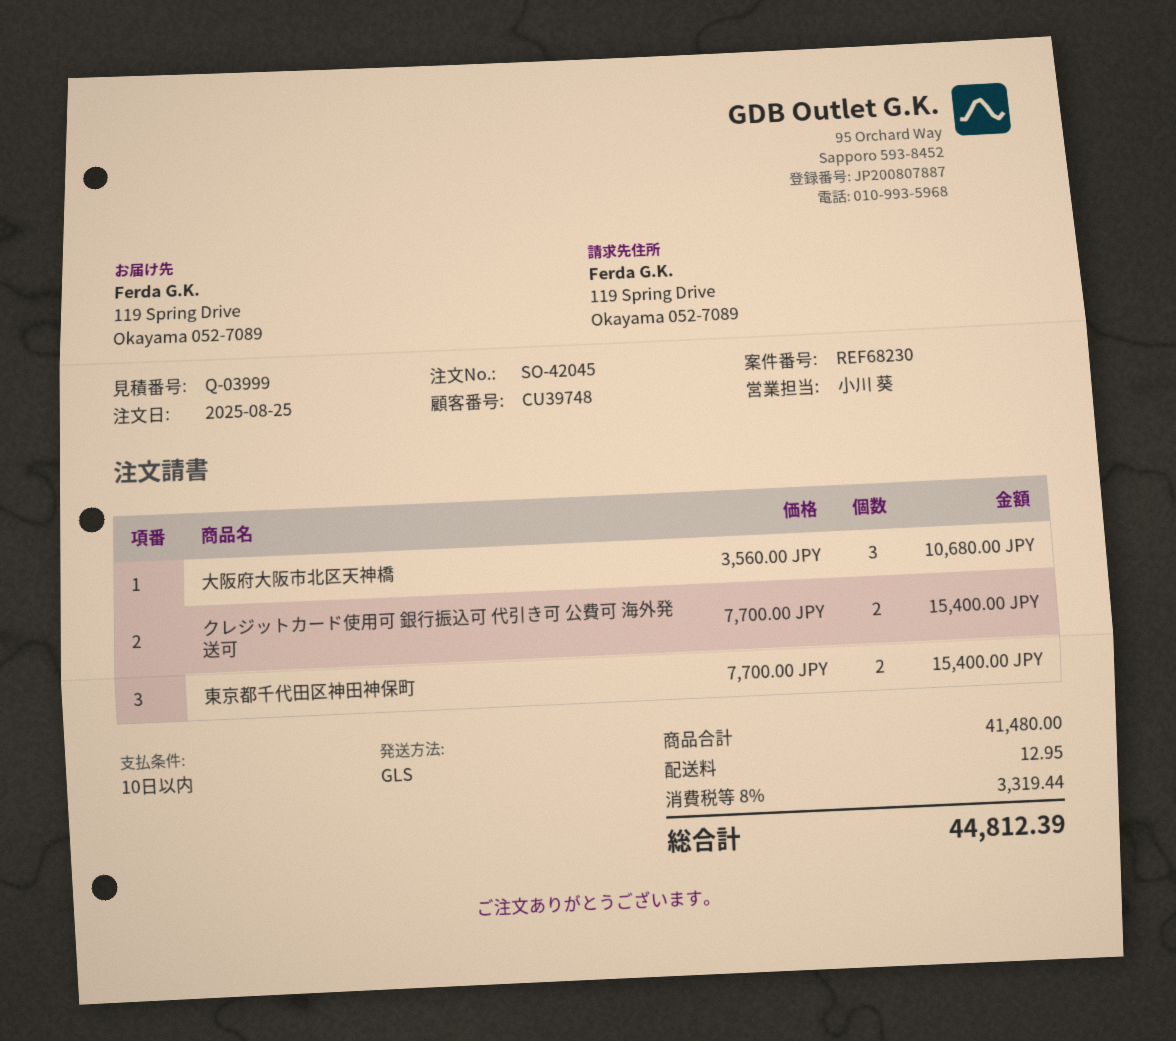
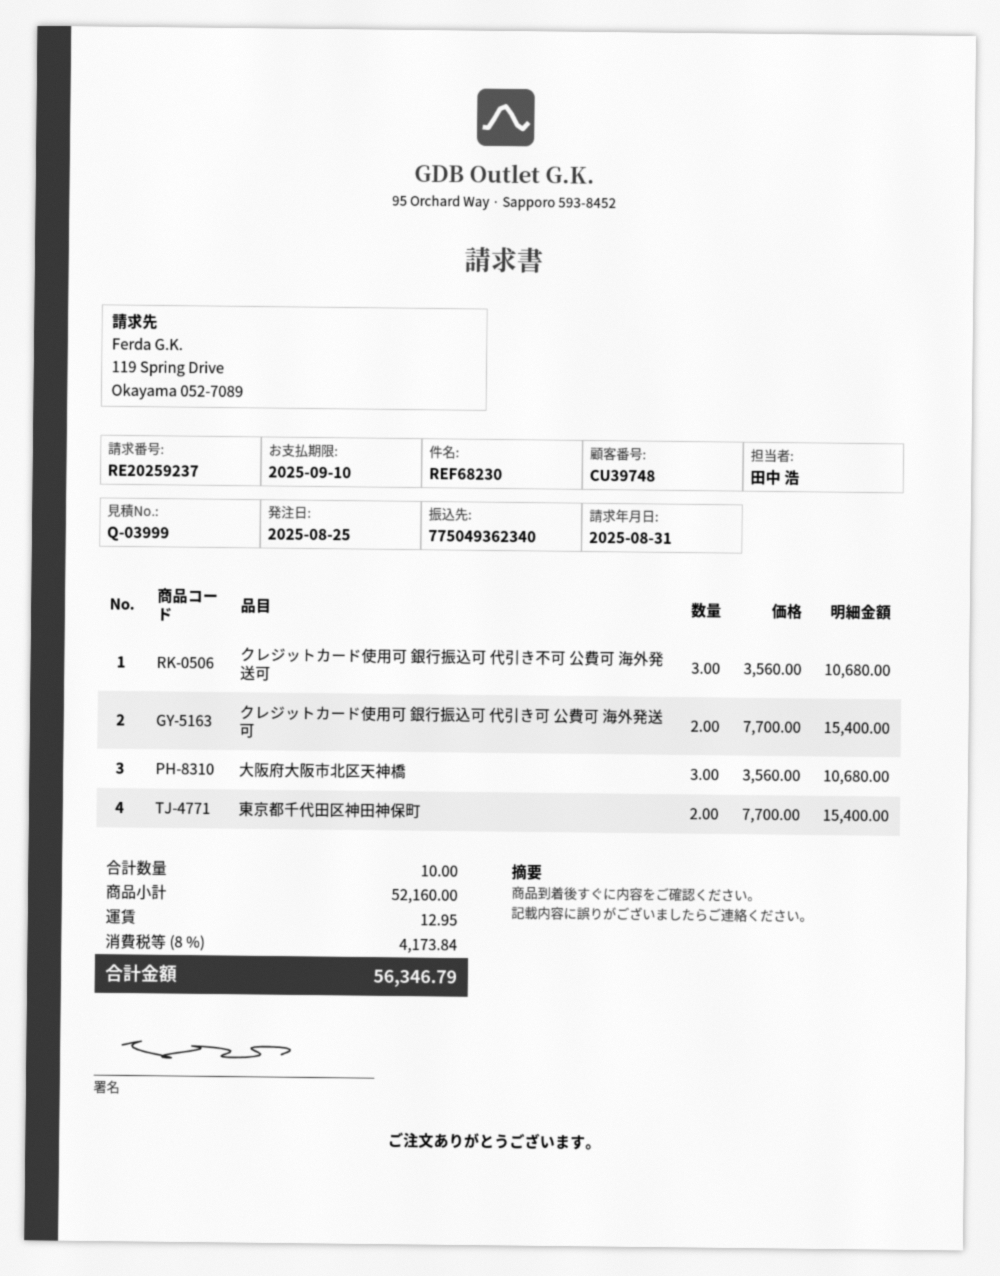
sales rep: 小川 葵 -> 田中 浩
クレジットカード使用可 銀行振込可 代引き不可 公費可 海外発送可: none -> 3 x 3560.00 = 10680.00
subtotal: 41480.00 -> 52160.00
tax: 8% = 3319.44 -> 8% = 4173.84
total: 44812.39 -> 56346.79

